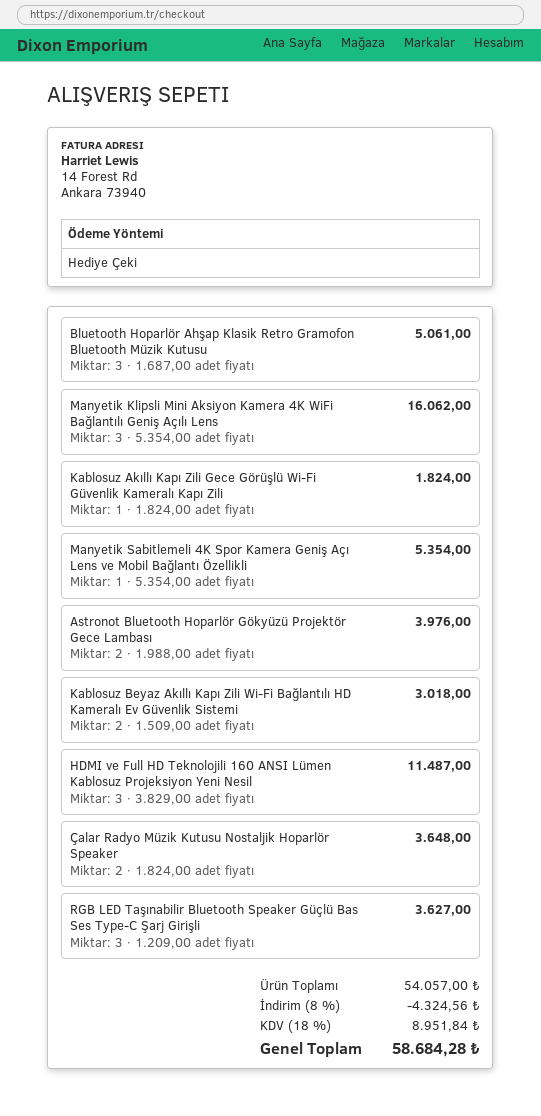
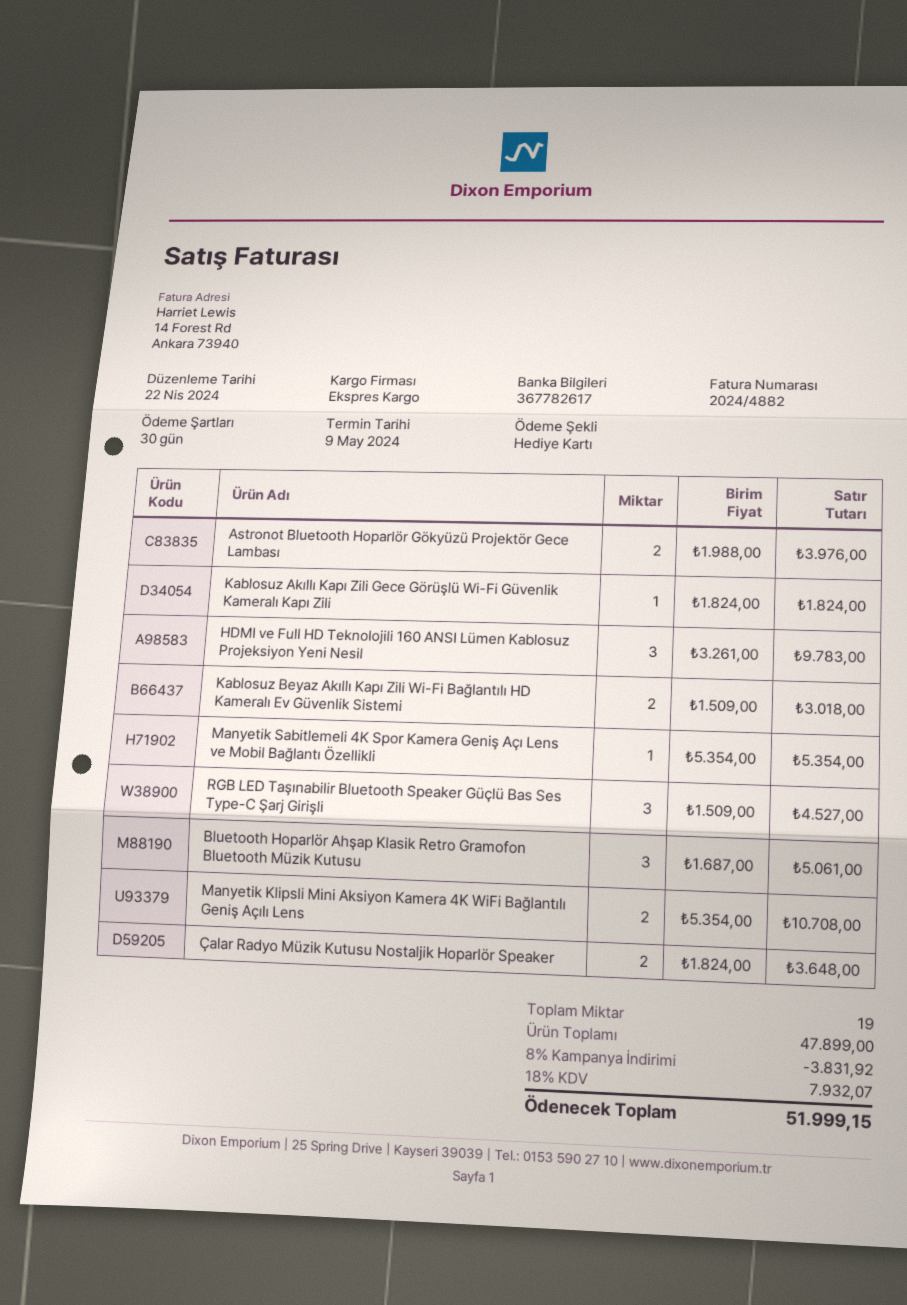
Manyetik Klipsli Mini Aksiyon Kamera 4K WiFi Bağlantılı Geniş Açılı Lens: 3 x 5354.00 = 16062.00 -> 2 x 5354.00 = 10708.00
HDMI ve Full HD Teknolojili 160 ANSI Lümen Kablosuz Projeksiyon Yeni Nesil: 3 x 3829.00 = 11487.00 -> 3 x 3261.00 = 9783.00
RGB LED Taşınabilir Bluetooth Speaker Güçlü Bas Ses Type-C Şarj Girişli: 3 x 1209.00 = 3627.00 -> 3 x 1509.00 = 4527.00
subtotal: 54057.00 -> 47899.00
discount: 8% = 4324.56 -> 8% = 3831.92
tax: 18% = 8951.84 -> 18% = 7932.07
total: 58684.28 -> 51999.15

